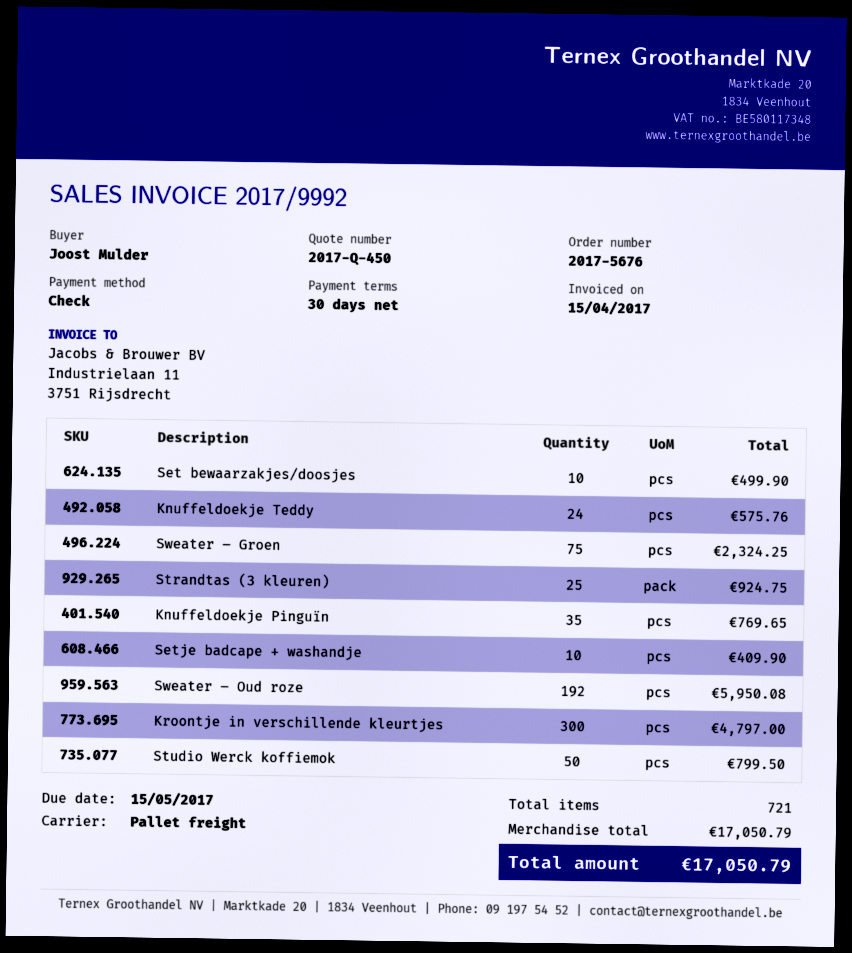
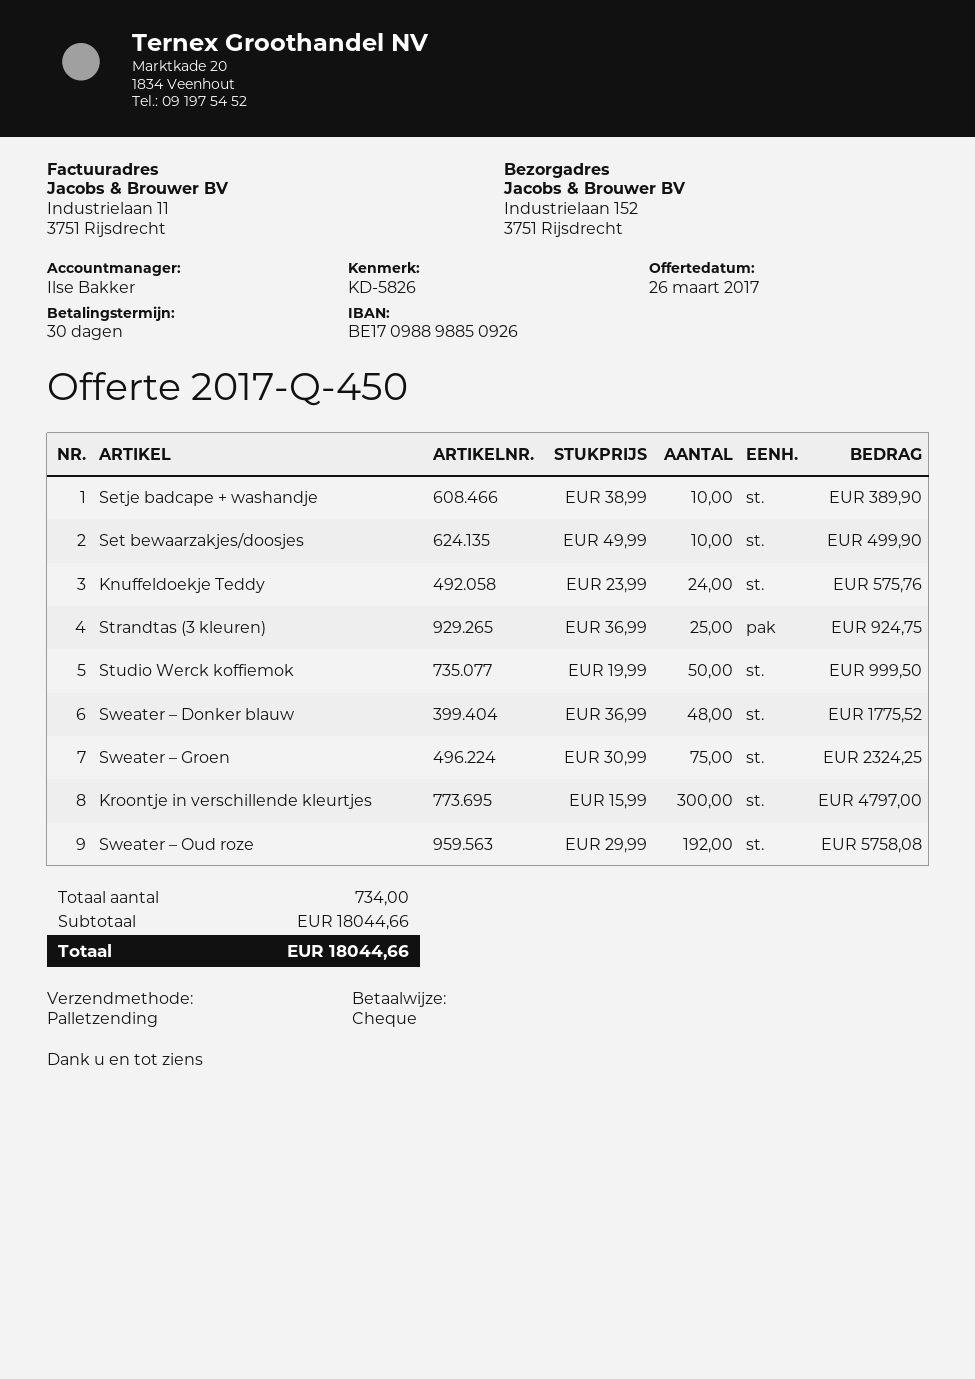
Knuffeldoekje Pinguïn: 35 for 769.65 -> none
Setje badcape + washandje: 10 for 409.90 -> 10 for 389.90
Sweater – Oud roze: 192 for 5950.08 -> 192 for 5758.08
Studio Werck koffiemok: 50 for 799.50 -> 50 for 999.50
Sweater – Donker blauw: none -> 48 for 1775.52
total quantity: 721 -> 734
subtotal: 17050.79 -> 18044.66
total: 17050.79 -> 18044.66

